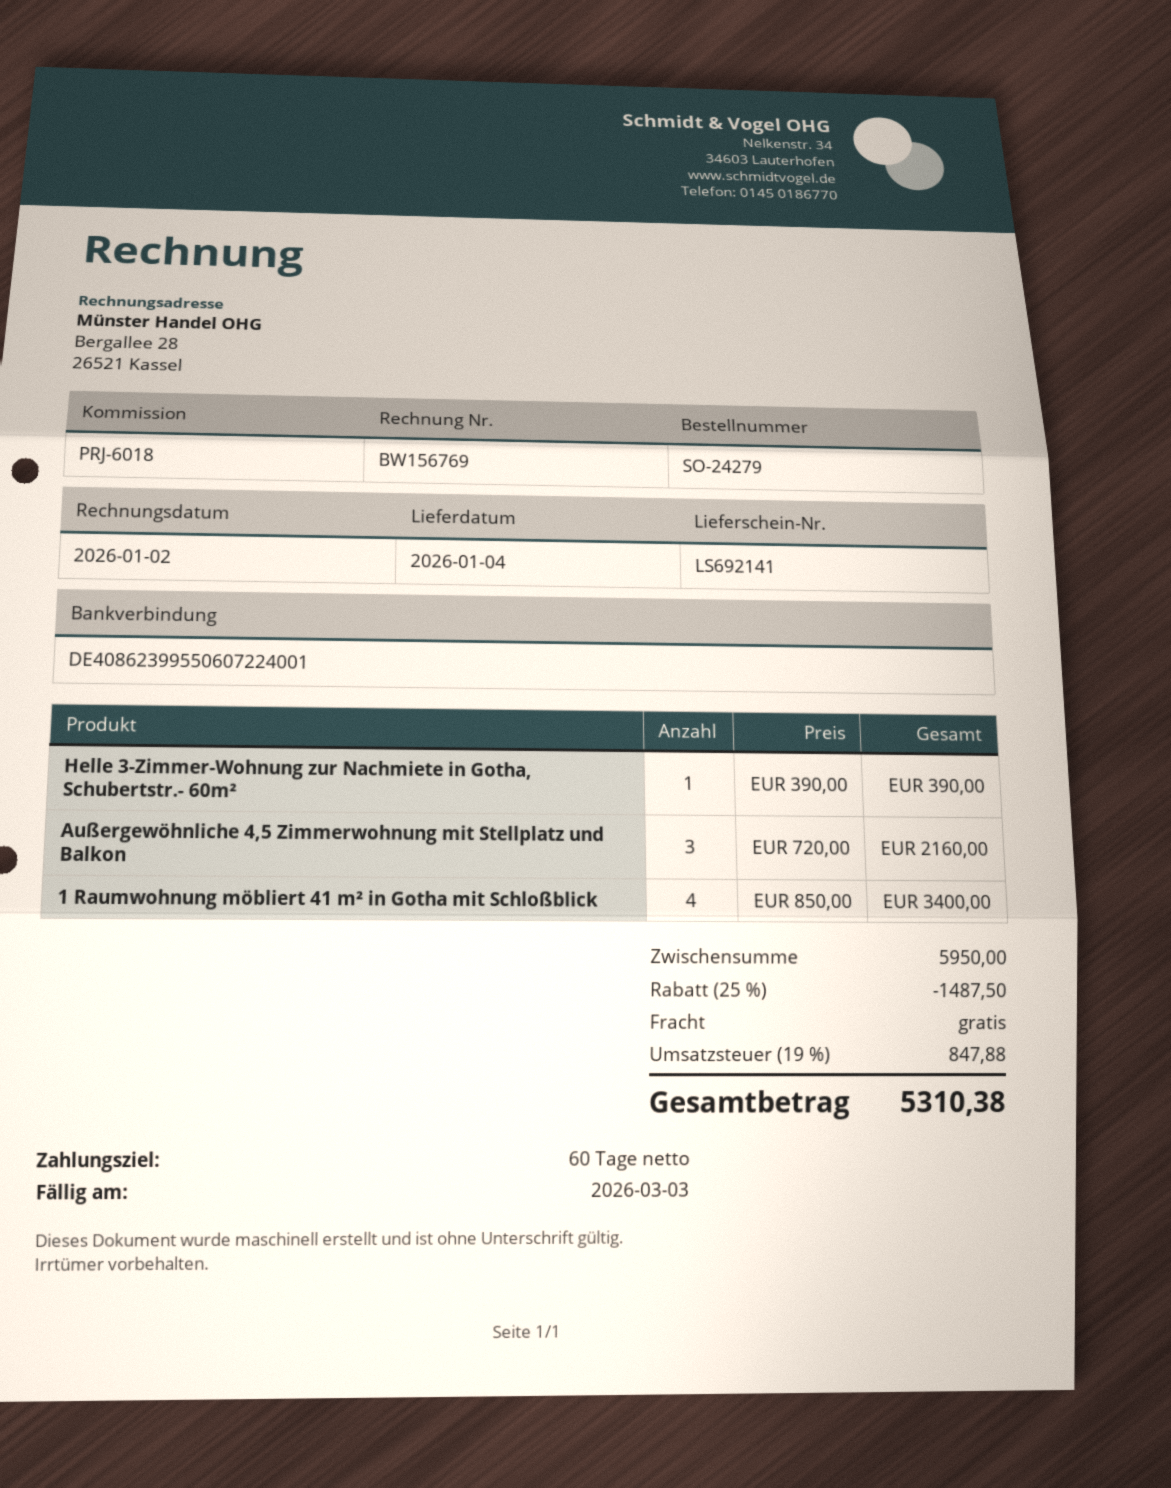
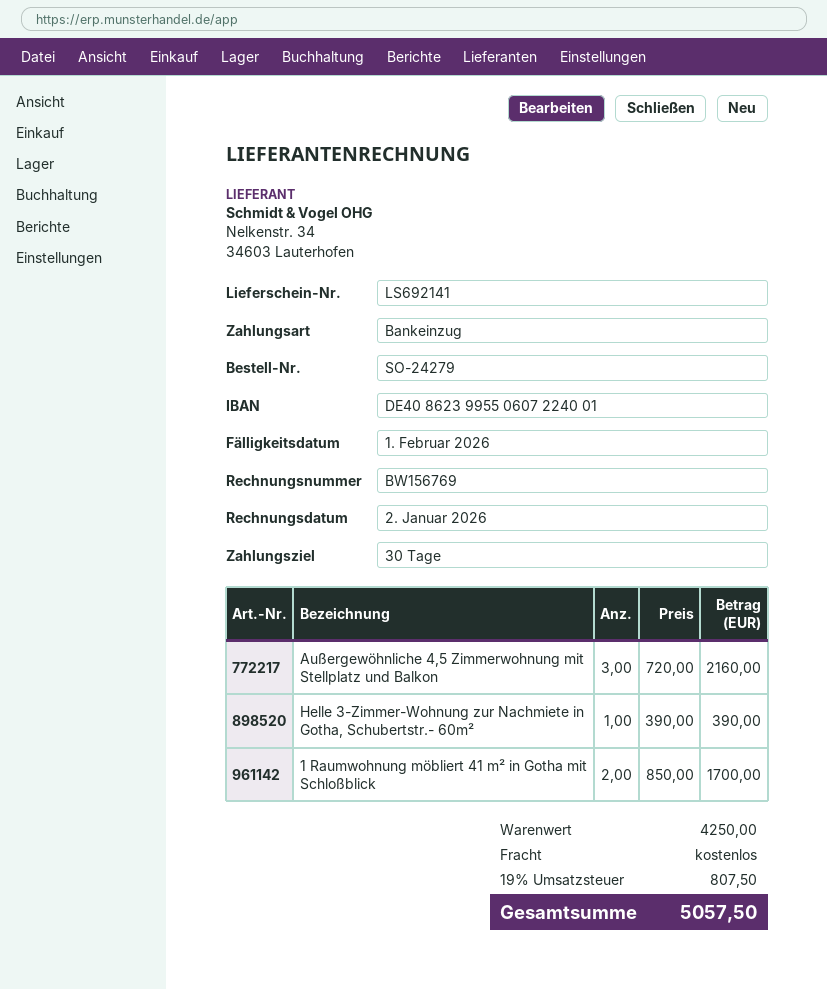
payment terms: 60 days -> 30 days
due date: 2026-03-03 -> 2026-02-01
1 Raumwohnung möbliert 41 m² in Gotha mit Schloßblick: 4 x 850.00 = 3400.00 -> 2 x 850.00 = 1700.00
subtotal: 5950.00 -> 4250.00
discount: 25% = 1487.50 -> none
tax: 19% = 847.88 -> 19% = 807.50
total: 5310.38 -> 5057.50

